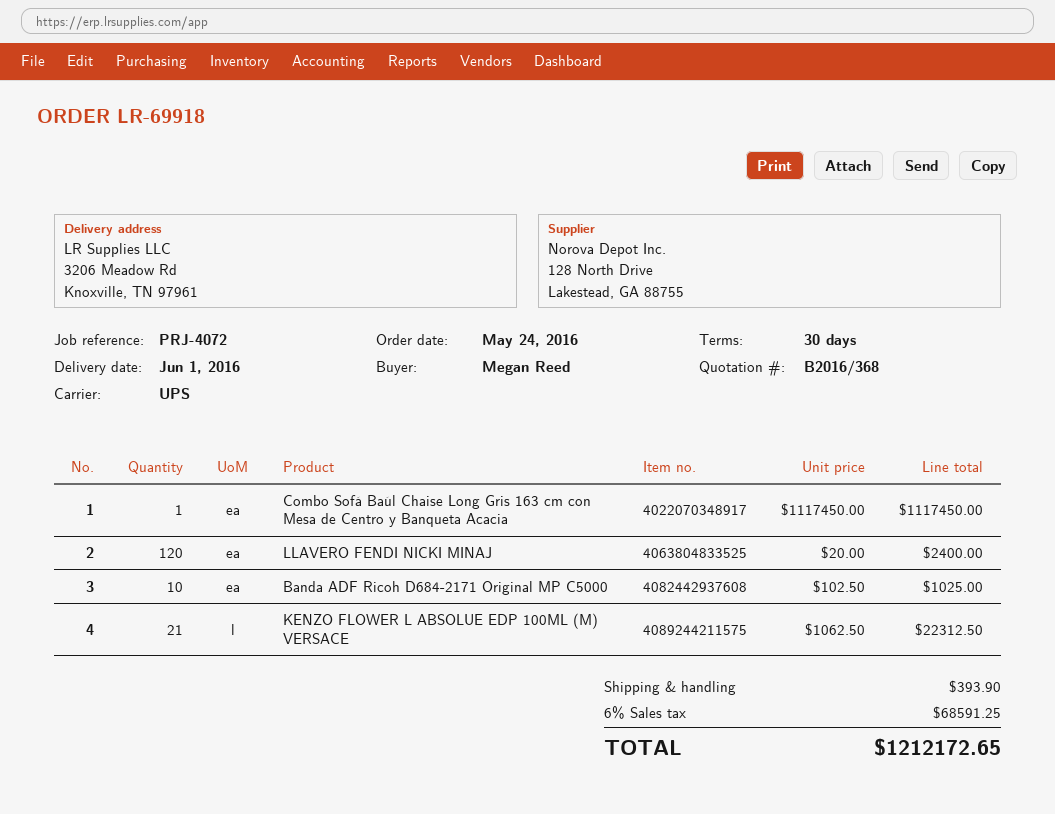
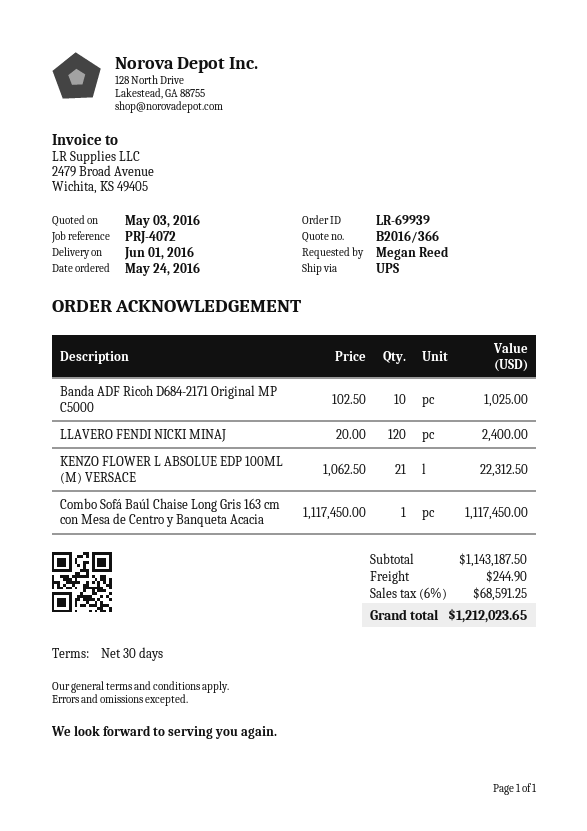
quote number: B2016/368 -> B2016/366
order number: LR-69918 -> LR-69939
shipping: 393.90 -> 244.90
total: 1212172.65 -> 1212023.65

